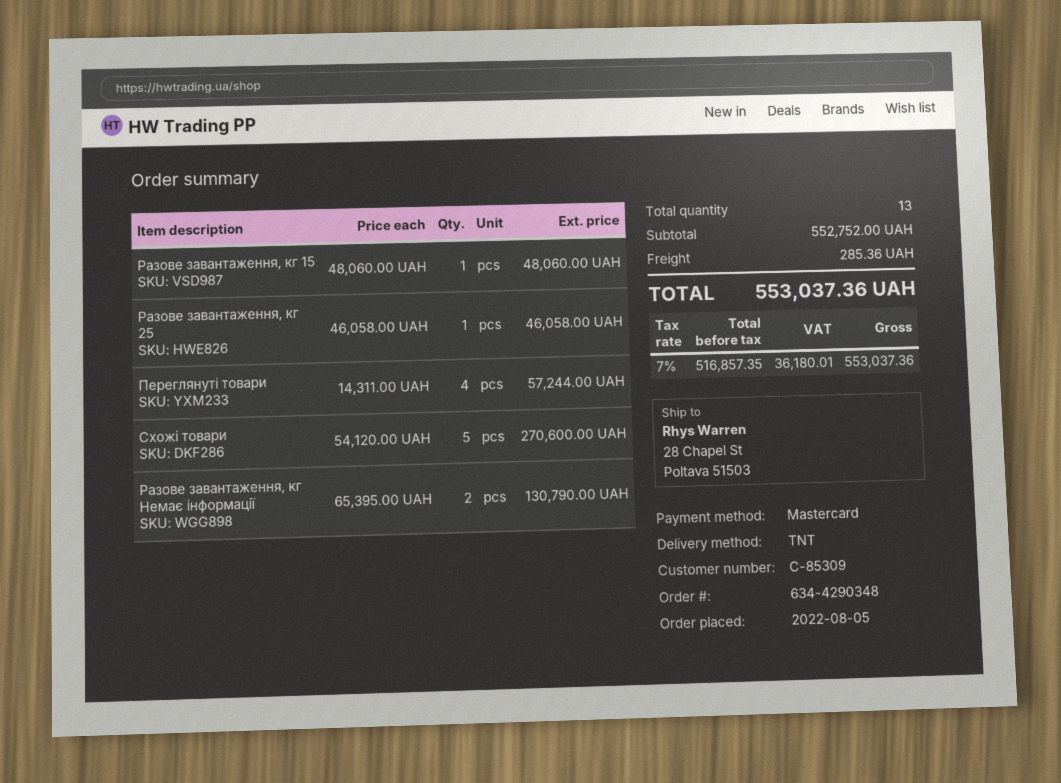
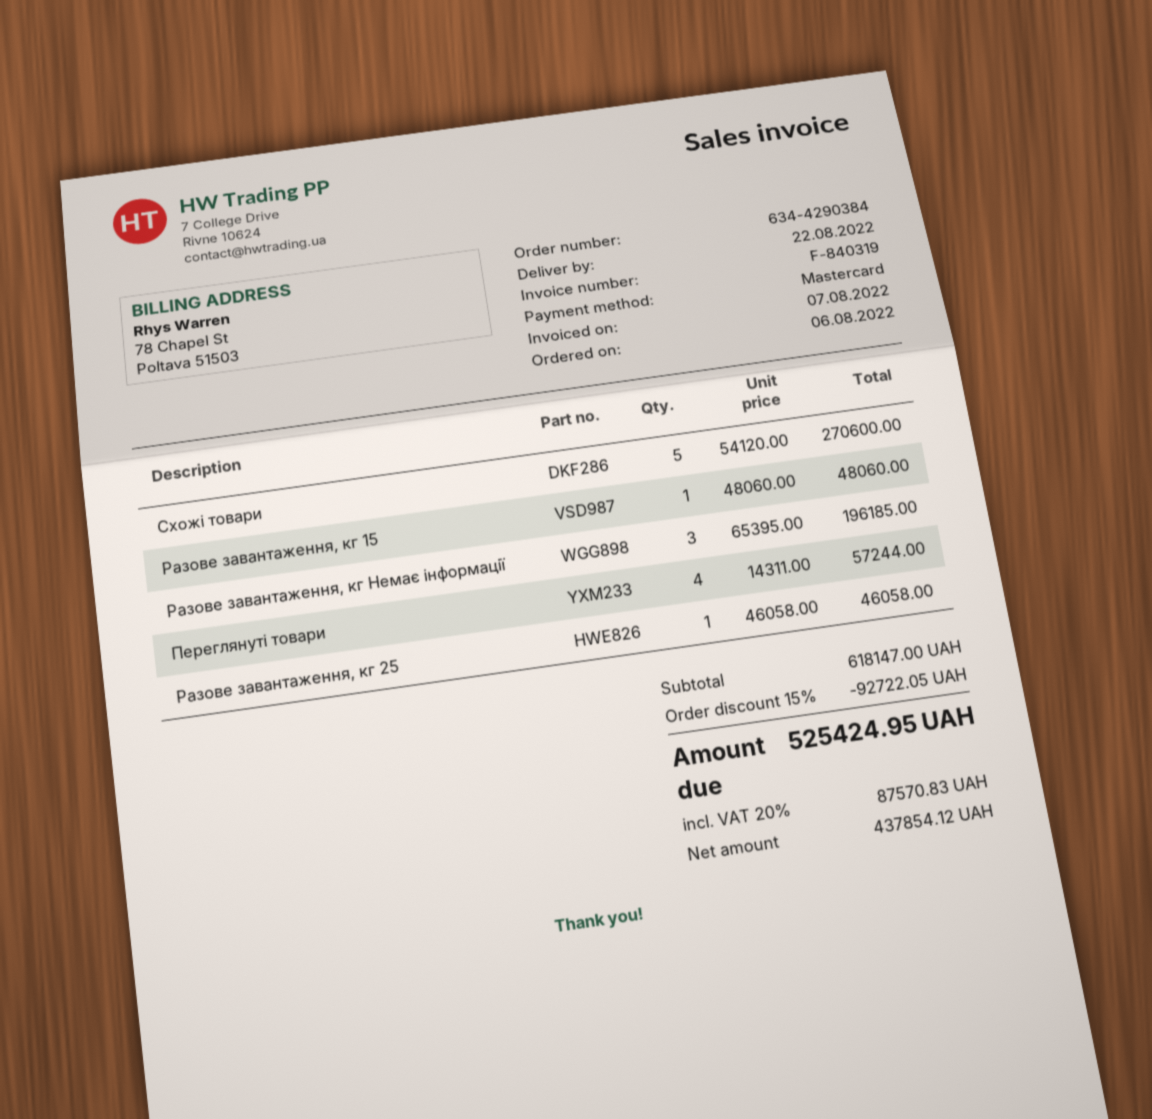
order number: 634-4290348 -> 634-4290384
order date: 2022-08-05 -> 2022-08-06
Разове завантаження, кг Немає інформації: 2 x 65395.00 = 130790.00 -> 3 x 65395.00 = 196185.00
subtotal: 552752.00 -> 618147.00
discount: none -> 15% = 92722.05
shipping: 285.36 -> none
net: 516857.35 -> 437854.12
tax: 7% = 36180.01 -> 20% = 87570.83
total: 553037.36 -> 525424.95

